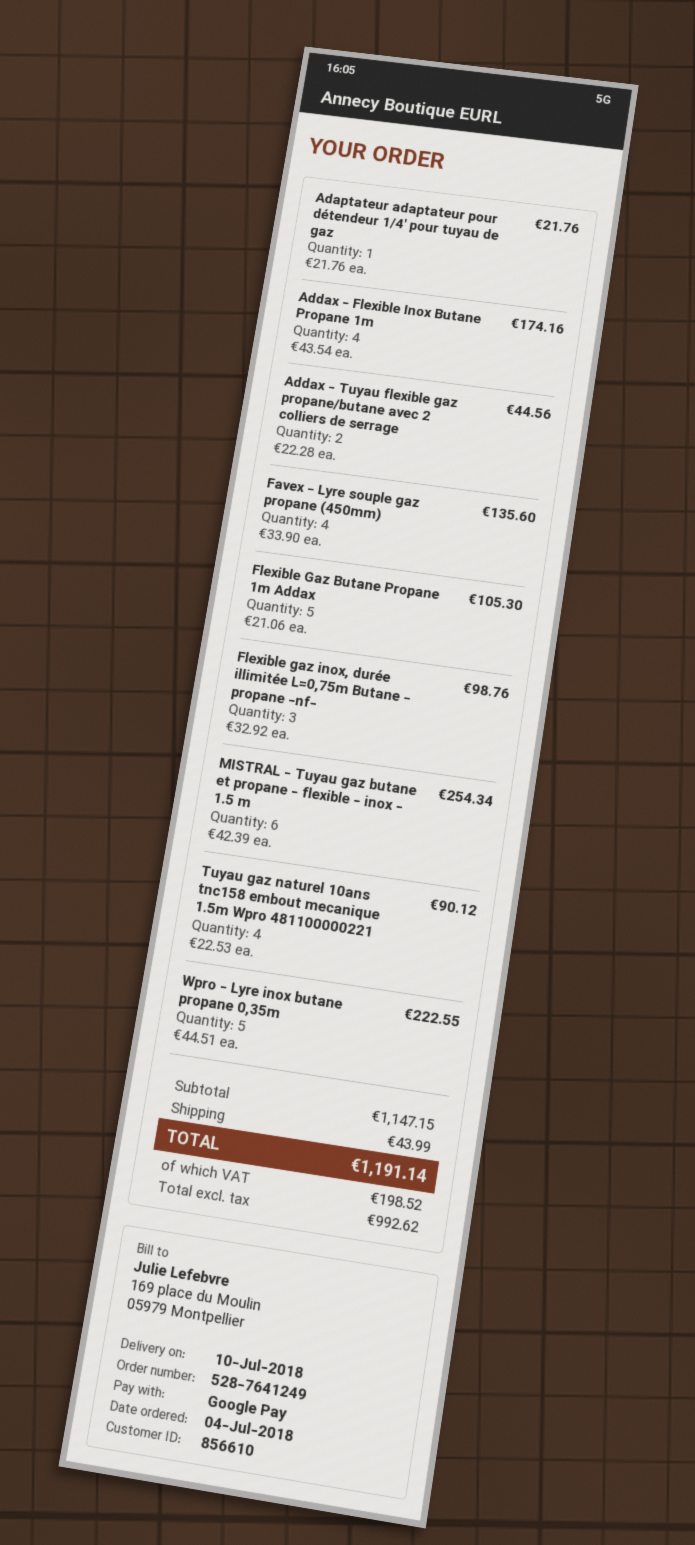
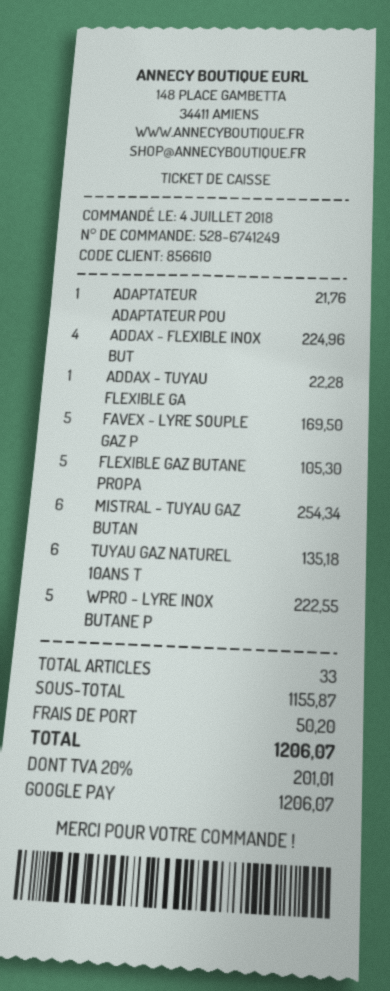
order number: 528-7641249 -> 528-6741249
Addax - Flexible Inox Butane Propane 1m: 4 for 174.16 -> 4 for 224.96
Addax - Tuyau flexible gaz propane/butane avec 2 colliers de serrage: 2 for 44.56 -> 1 for 22.28
Favex - Lyre souple gaz propane (450mm): 4 for 135.60 -> 5 for 169.50
Flexible gaz inox, durée illimitée L=0,75m Butane - propane -nf-: 3 for 98.76 -> none
Tuyau gaz naturel 10ans tnc158 embout mecanique 1.5m Wpro 481100000221: 4 for 90.12 -> 6 for 135.18
subtotal: 1147.15 -> 1155.87
shipping: 43.99 -> 50.20
tax: 198.52 -> 201.01
total: 1191.14 -> 1206.07

